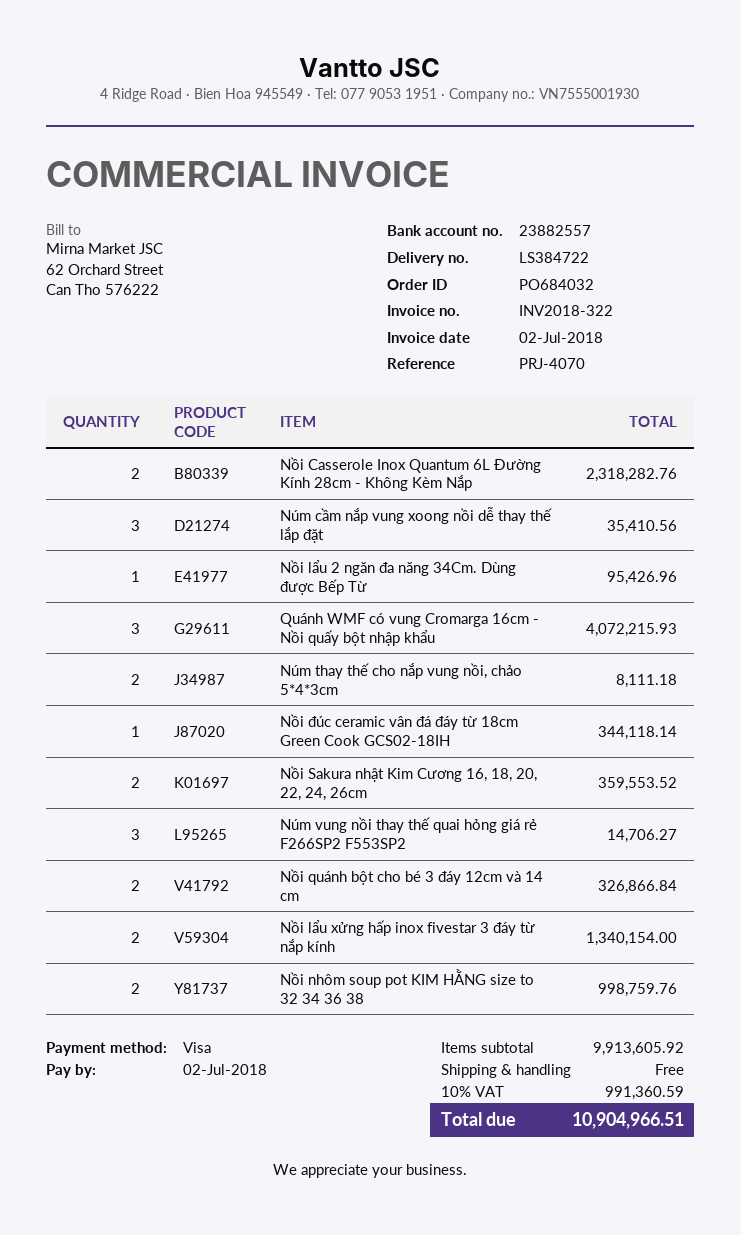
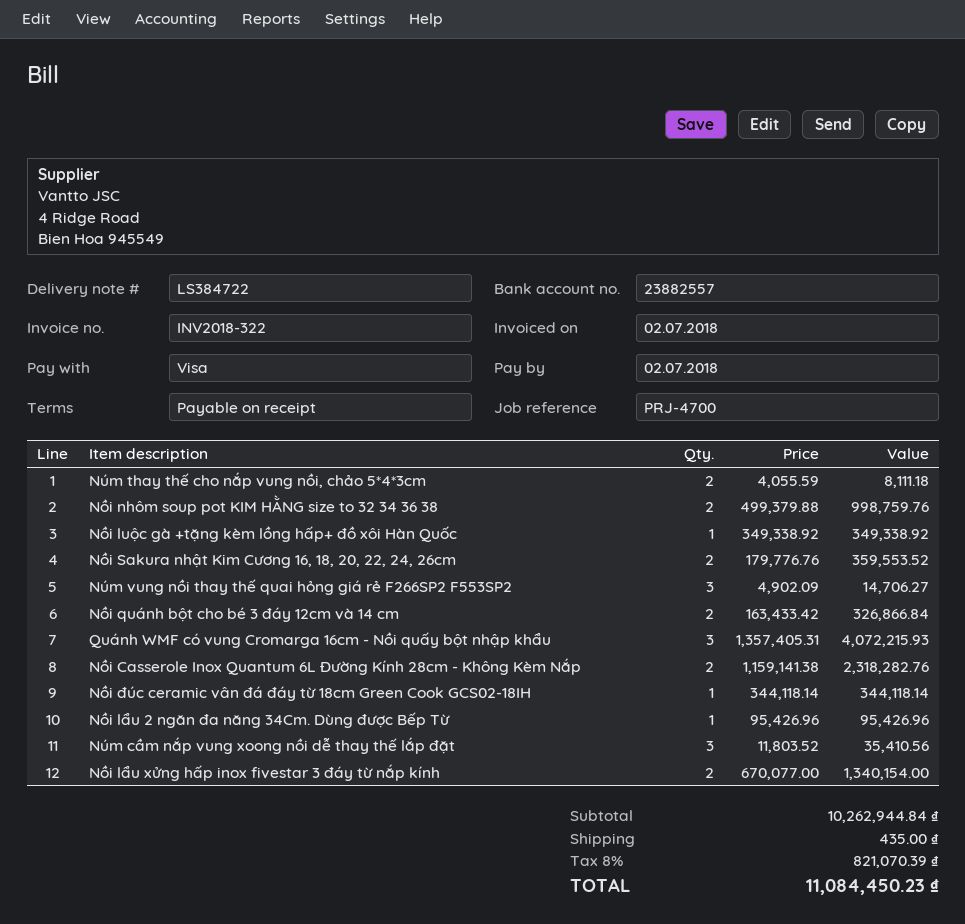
reference: PRJ-4070 -> PRJ-4700
Nồi luộc gà +tặng kèm lồng hấp+ đồ xôi Hàn Quốc: none -> 1 for 349338.92
subtotal: 9913605.92 -> 10262944.84
shipping: 0.00 -> 435.00
tax: 10% = 991360.59 -> 8% = 821070.39
total: 10904966.51 -> 11084450.23

